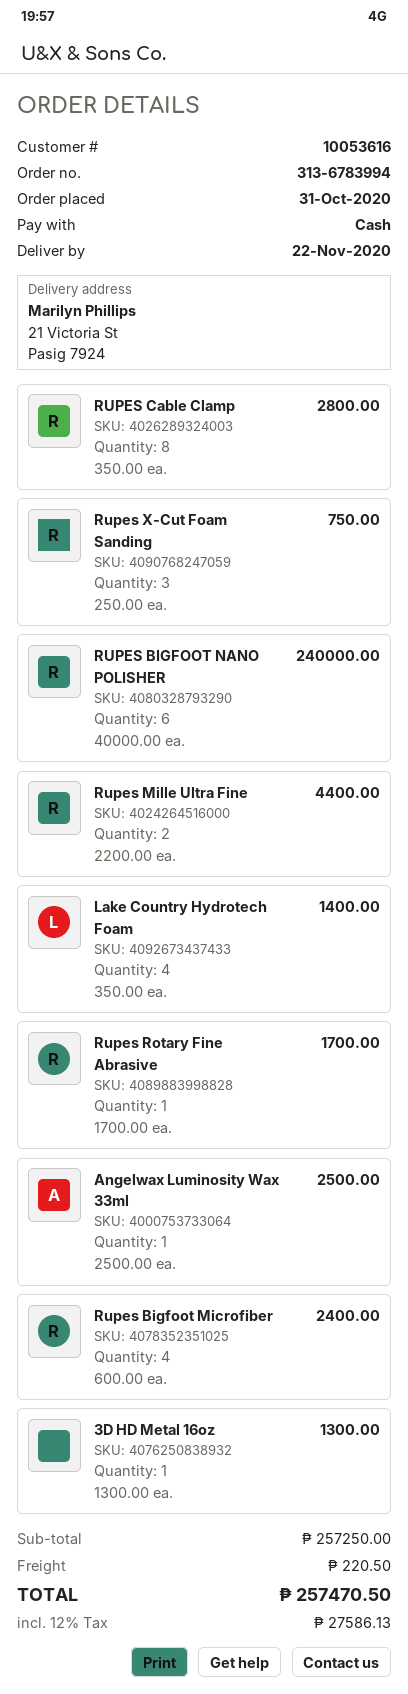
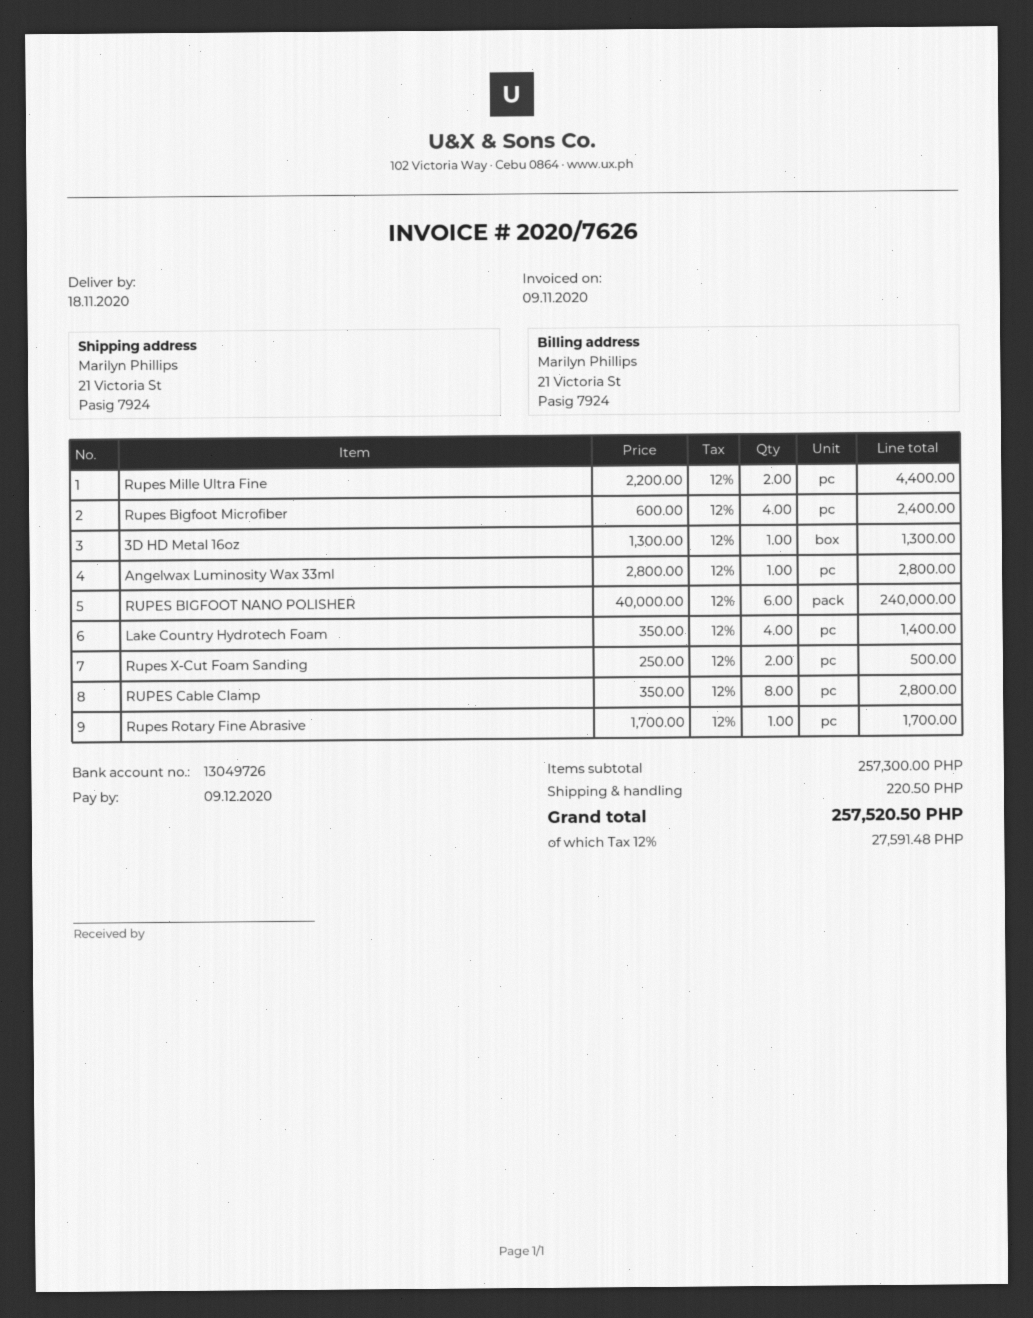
delivery date: 2020-11-22 -> 2020-11-18
Rupes X-Cut Foam Sanding: 3 x 250.00 = 750.00 -> 2 x 250.00 = 500.00
Angelwax Luminosity Wax 33ml: 1 x 2500.00 = 2500.00 -> 1 x 2800.00 = 2800.00
subtotal: 257250.00 -> 257300.00
tax: 12% = 27586.13 -> 12% = 27591.48
total: 257470.50 -> 257520.50

